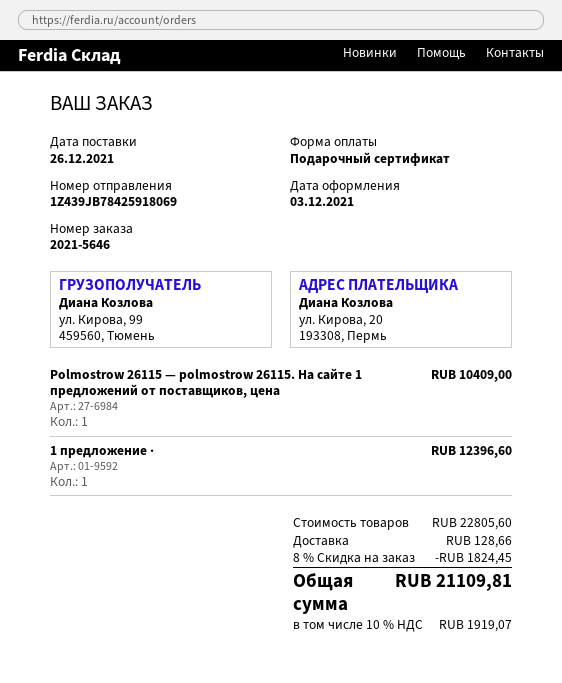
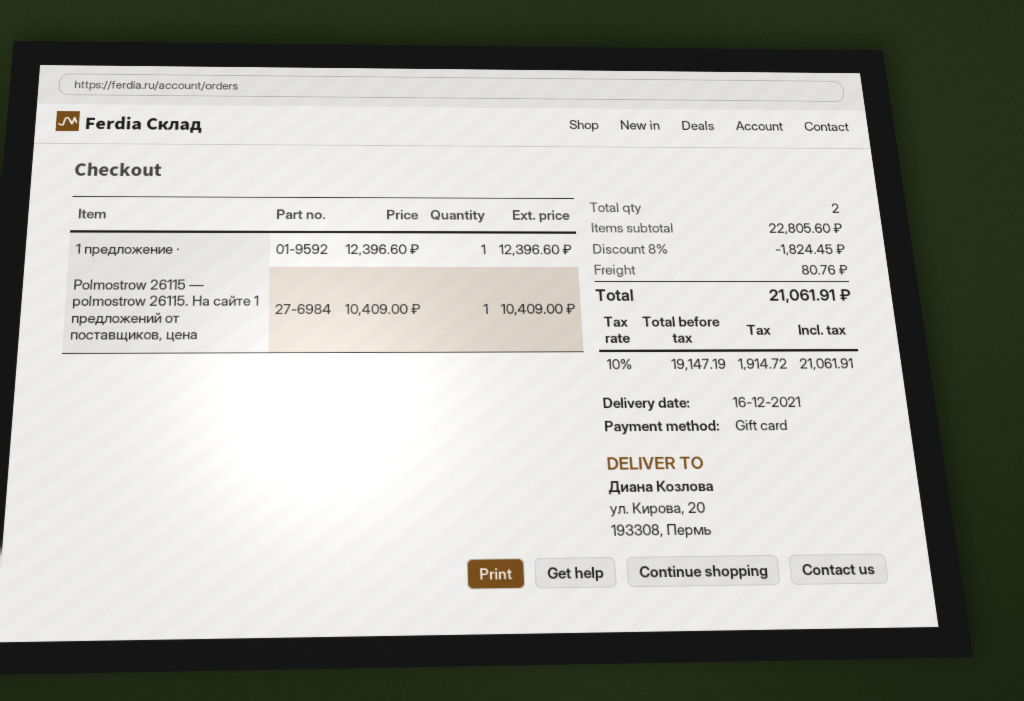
delivery date: 2021-12-26 -> 2021-12-16
ship to: ул. Кирова, 99, 459560, Тюмень -> ул. Кирова, 20, 193308, Пермь
shipping: 128.66 -> 80.76
tax: 10% = 1919.07 -> 10% = 1914.72
total: 21109.81 -> 21061.91

